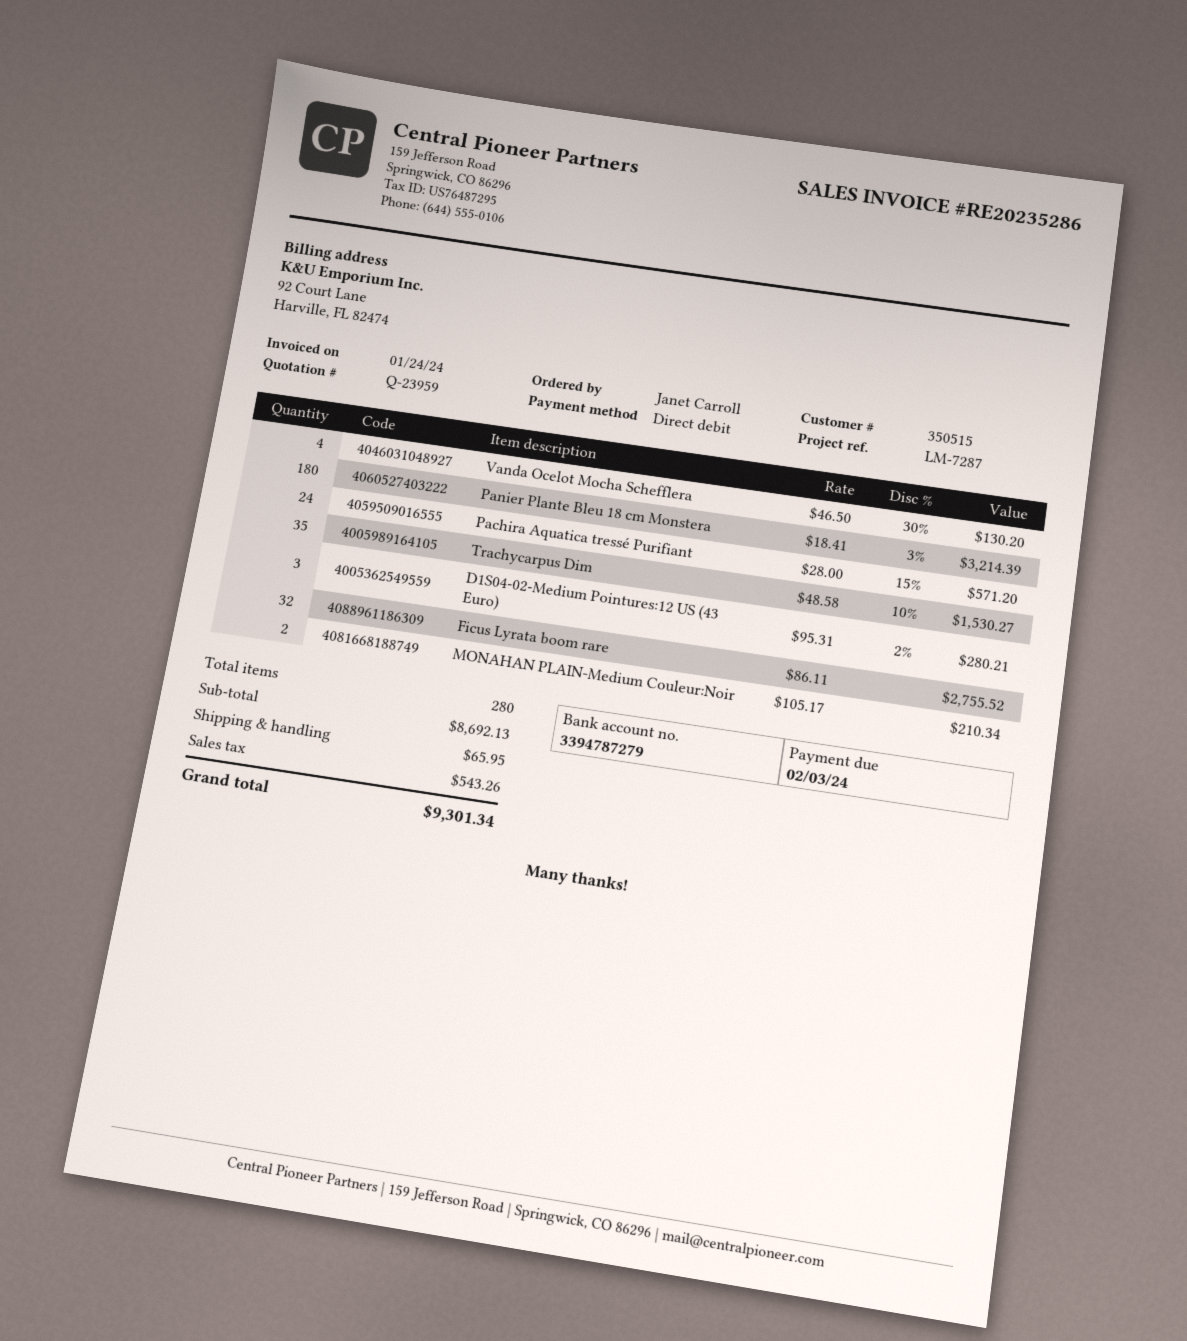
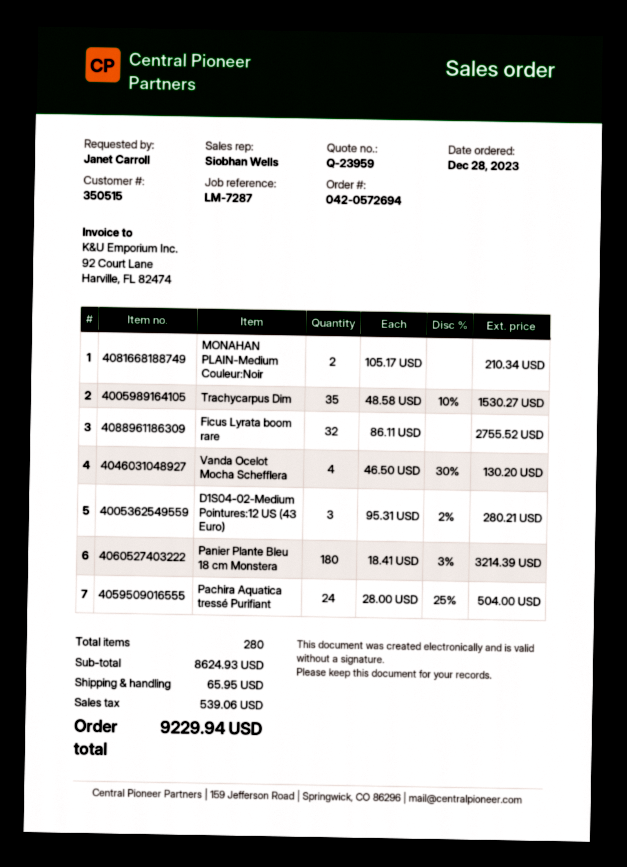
Pachira Aquatica tressé Purifiant: 24 x 28.00 - 15% = 571.20 -> 24 x 28.00 - 25% = 504.00
subtotal: 8692.13 -> 8624.93
tax: 543.26 -> 539.06
total: 9301.34 -> 9229.94

